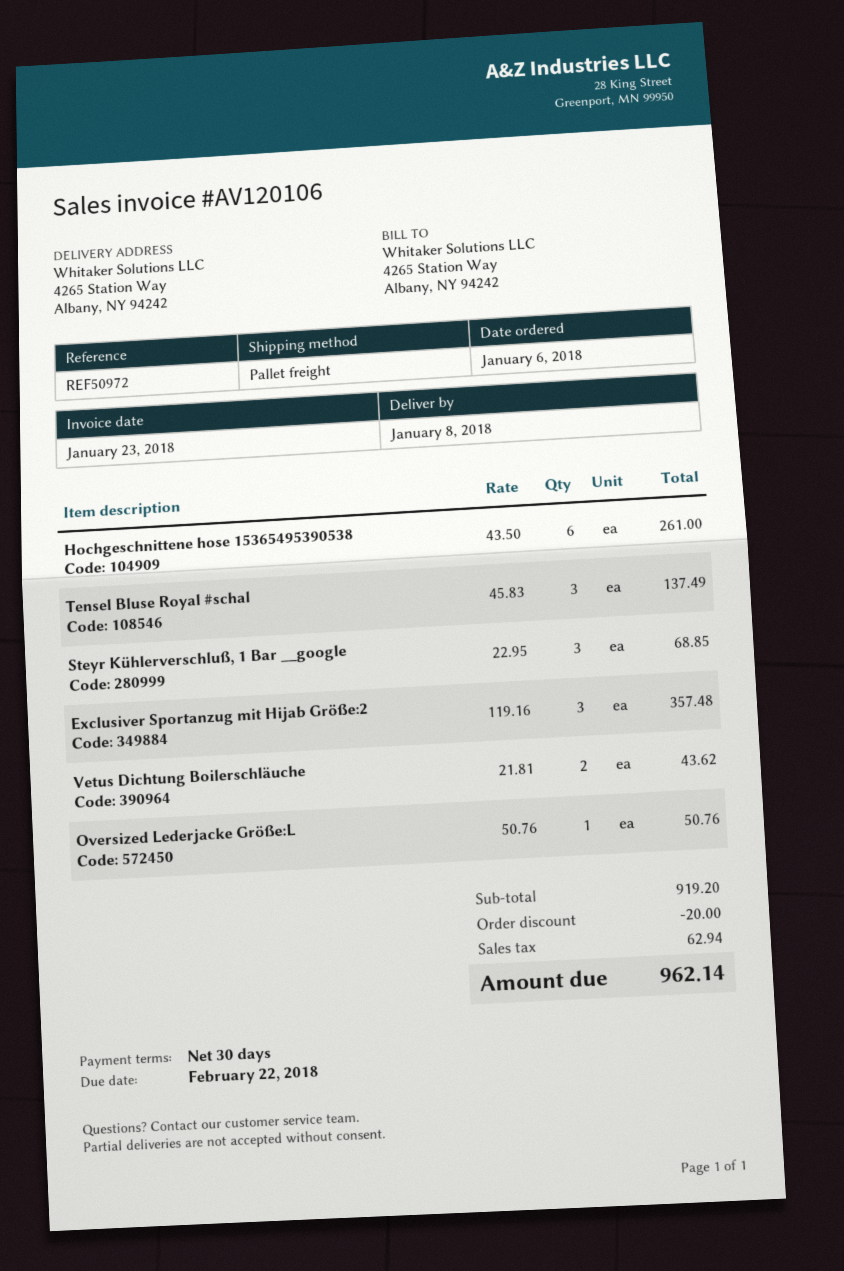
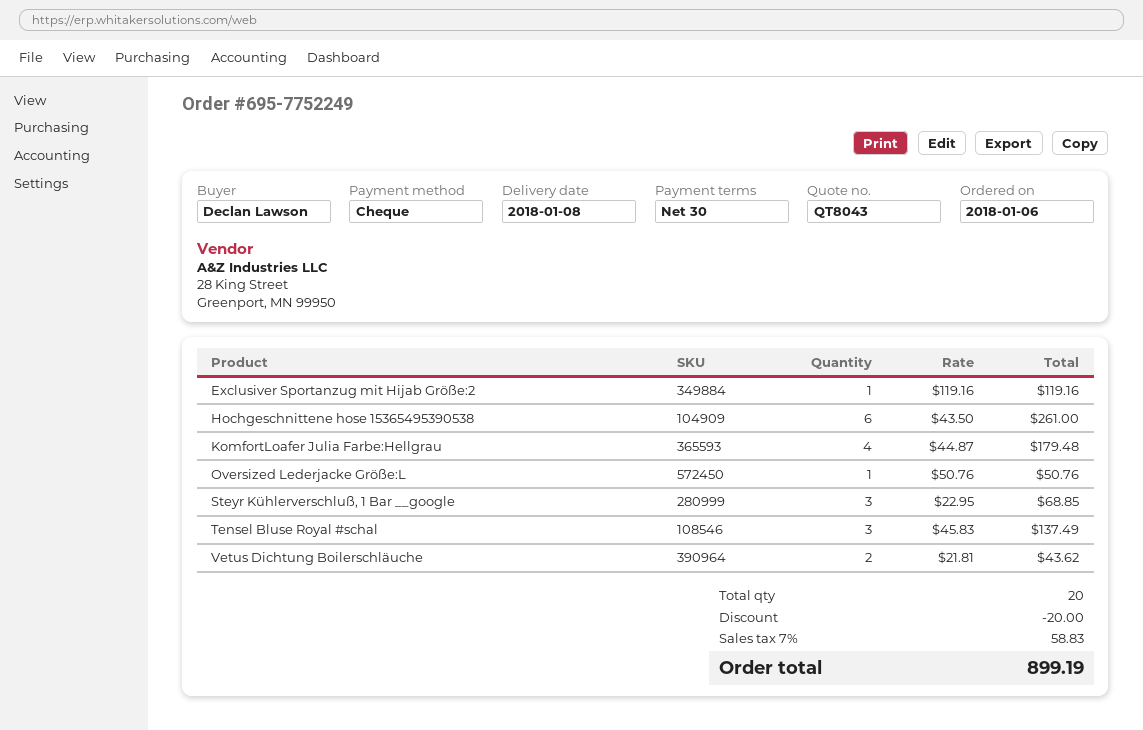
Exclusiver Sportanzug mit Hijab Größe:2: 3 x 119.16 = 357.48 -> 1 x 119.16 = 119.16
KomfortLoafer Julia Farbe:Hellgrau: none -> 4 x 44.87 = 179.48
tax: 62.94 -> 58.83
total: 962.14 -> 899.19

